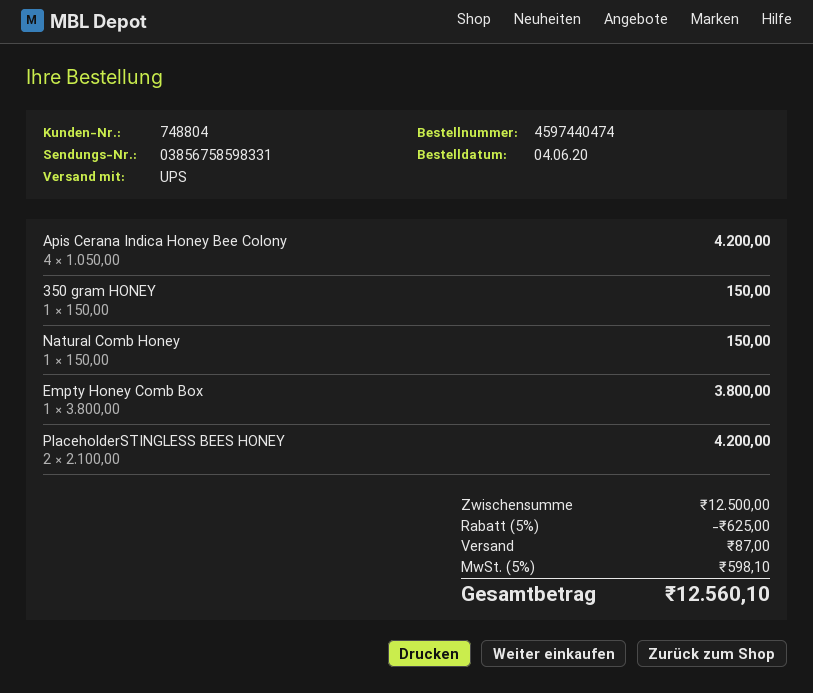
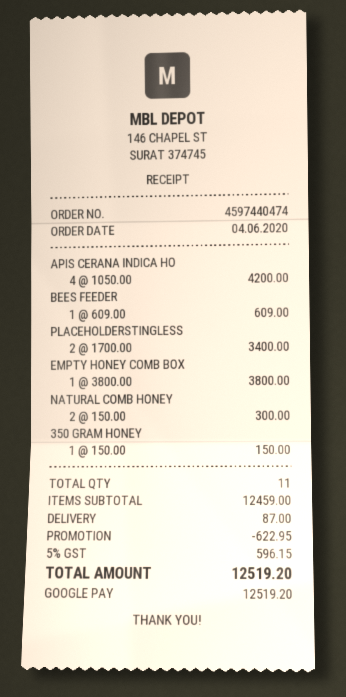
Natural Comb Honey: 1 x 150.00 = 150.00 -> 2 x 150.00 = 300.00
PlaceholderSTINGLESS BEES HONEY: 2 x 2100.00 = 4200.00 -> 2 x 1700.00 = 3400.00
BEES FEEDER: none -> 1 x 609.00 = 609.00
subtotal: 12500.00 -> 12459.00
discount: 625.00 -> 622.95
tax: 5% = 598.10 -> 5% = 596.15
total: 12560.10 -> 12519.20

